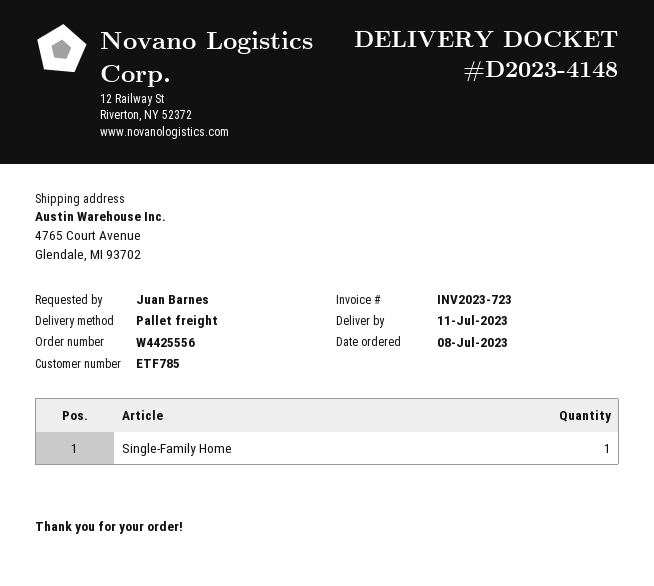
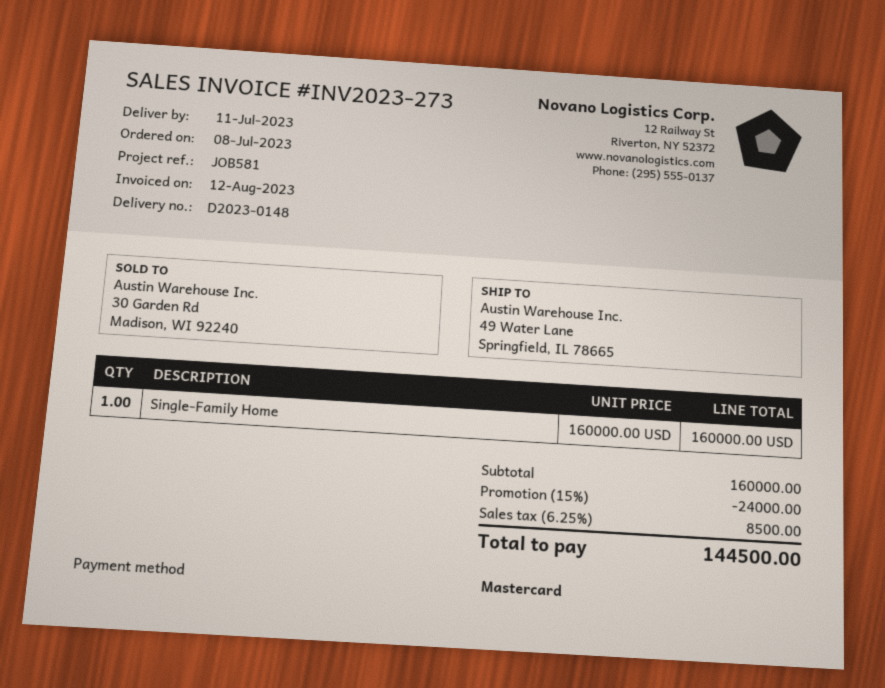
delivery note number: D2023-4148 -> D2023-0148
invoice number: INV2023-723 -> INV2023-273
ship to: 4765 Court Avenue, Glendale, MI 93702 -> 49 Water Lane, Springfield, IL 78665

